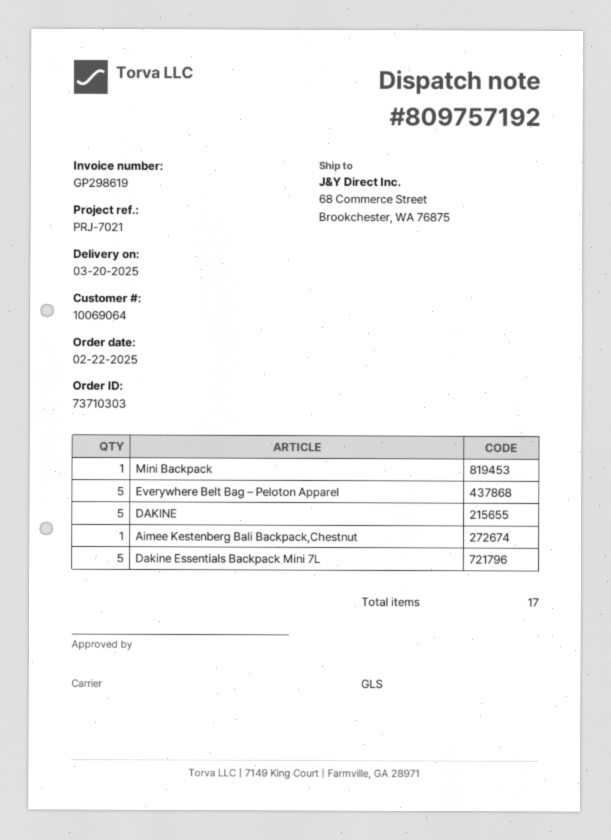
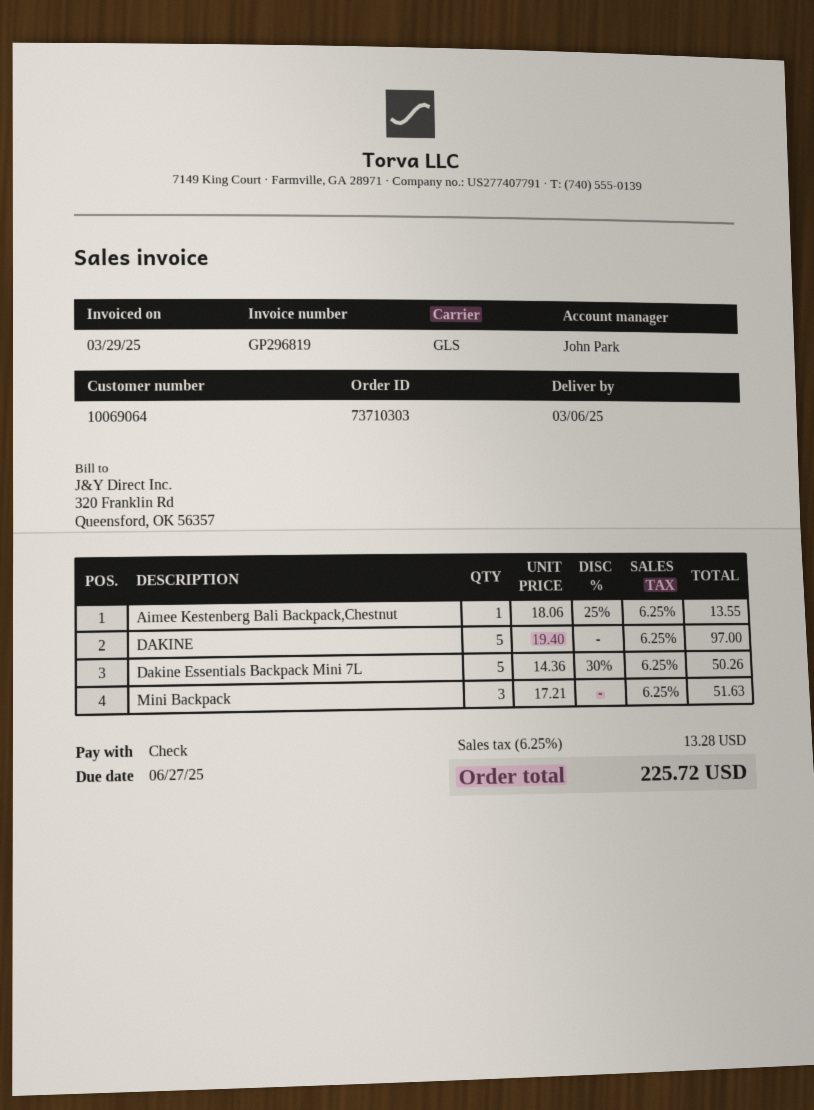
delivery date: 2025-03-20 -> 2025-03-06
invoice number: GP298619 -> GP296819
Mini Backpack: 1 -> 3
Everywhere Belt Bag – Peloton Apparel: 5 -> none

